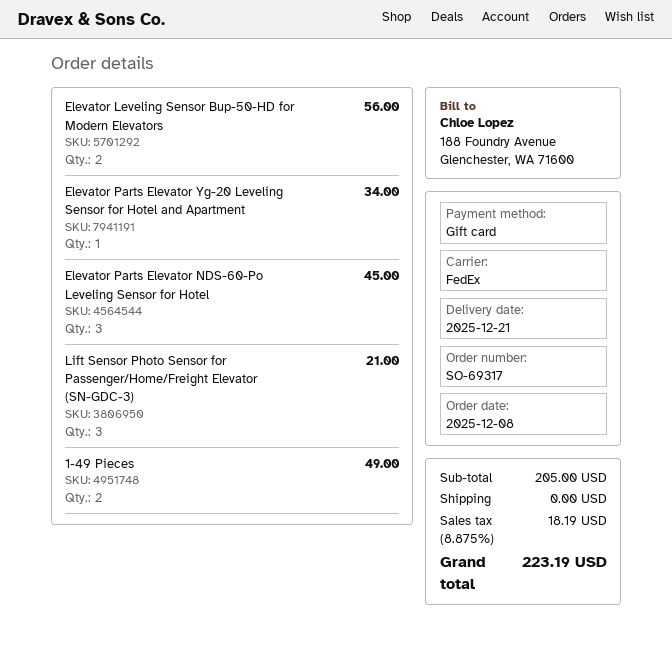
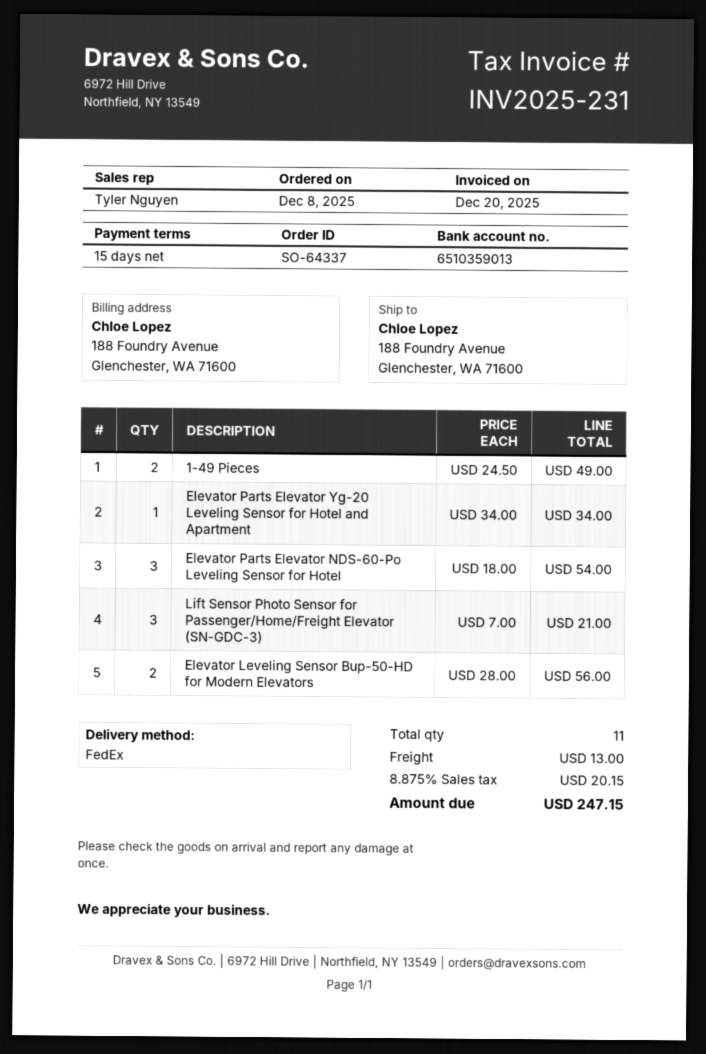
order number: SO-69317 -> SO-64337
Elevator Parts Elevator NDS-60-Po Leveling Sensor for Hotel: 3 for 45.00 -> 3 for 54.00
shipping: 0.00 -> 13.00
tax: 8.875% = 18.19 -> 8.875% = 20.15
total: 223.19 -> 247.15

